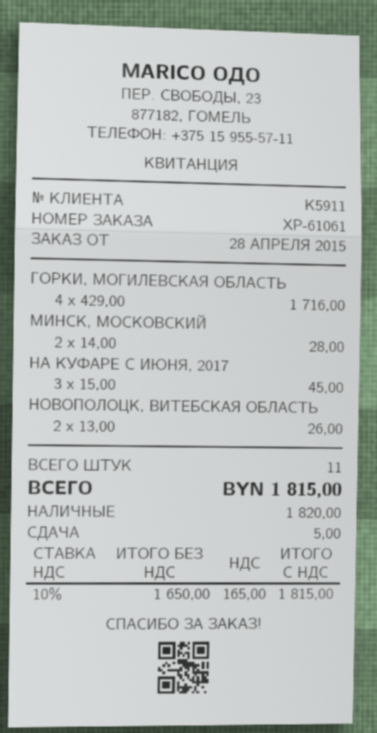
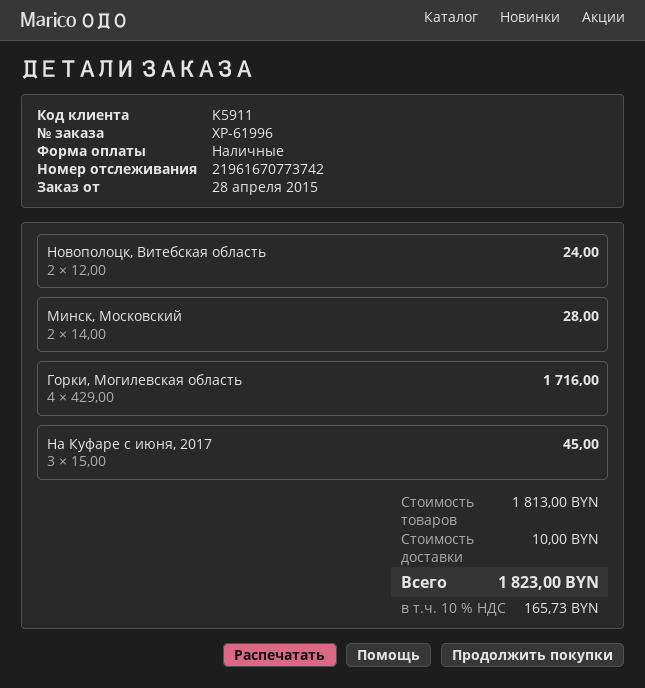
order number: XP-61061 -> XP-61996
НОВОПОЛОЦК, ВИТЕБСКАЯ ОБЛАСТЬ: 2 x 13.00 = 26.00 -> 2 x 12.00 = 24.00
shipping: none -> 10.00
tax: 10% = 165.00 -> 10% = 165.73
total: 1815.00 -> 1823.00

